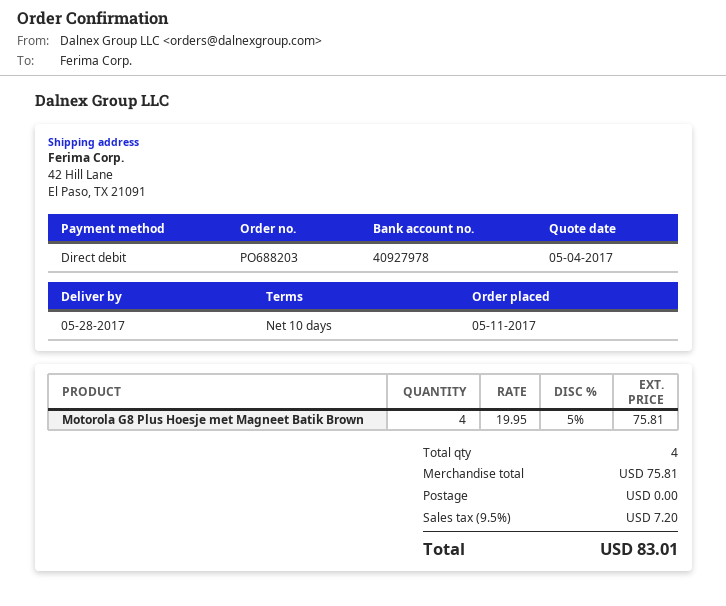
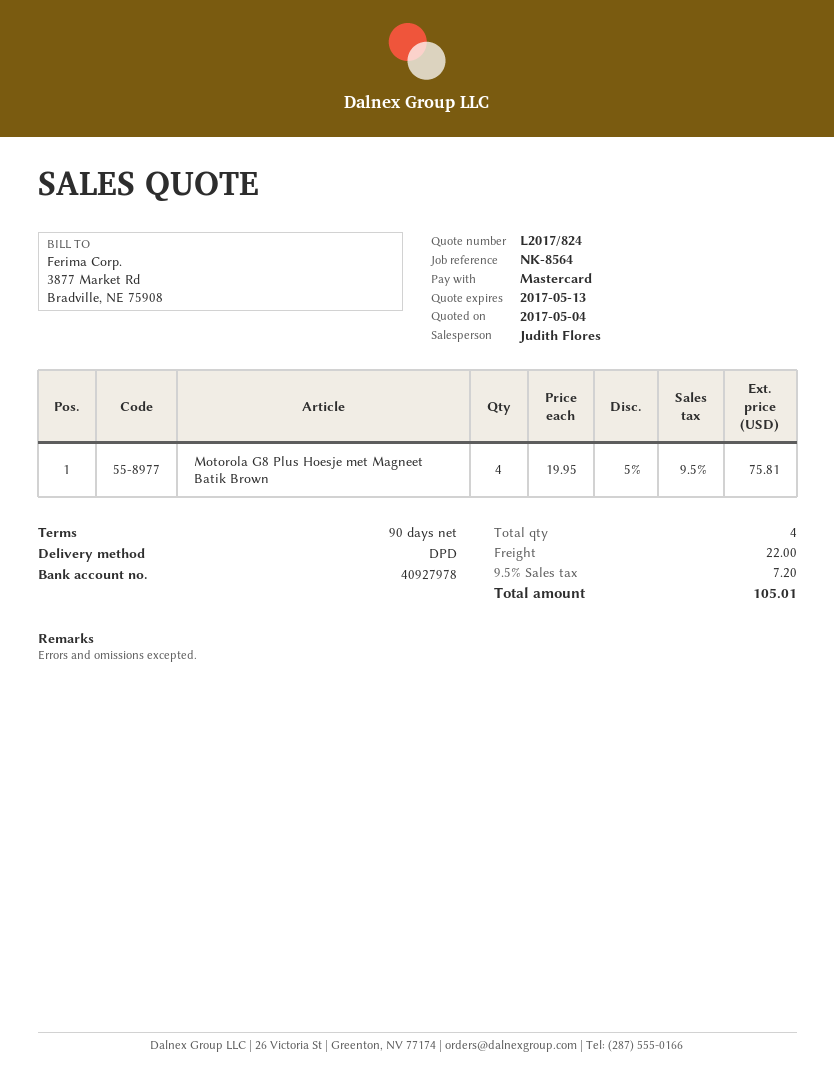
payment terms: 10 days -> 90 days
payment method: direct debit -> Mastercard
shipping: 0.00 -> 22.00
total: 83.01 -> 105.01

